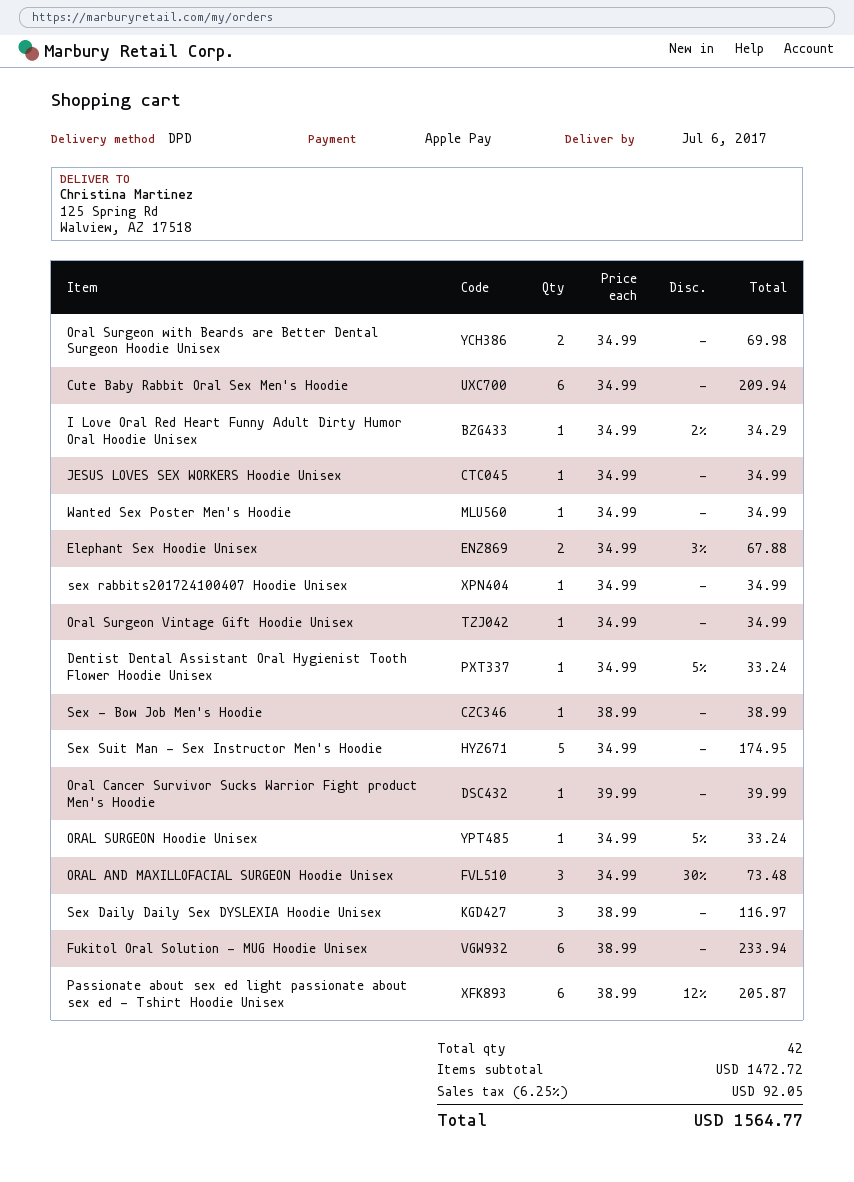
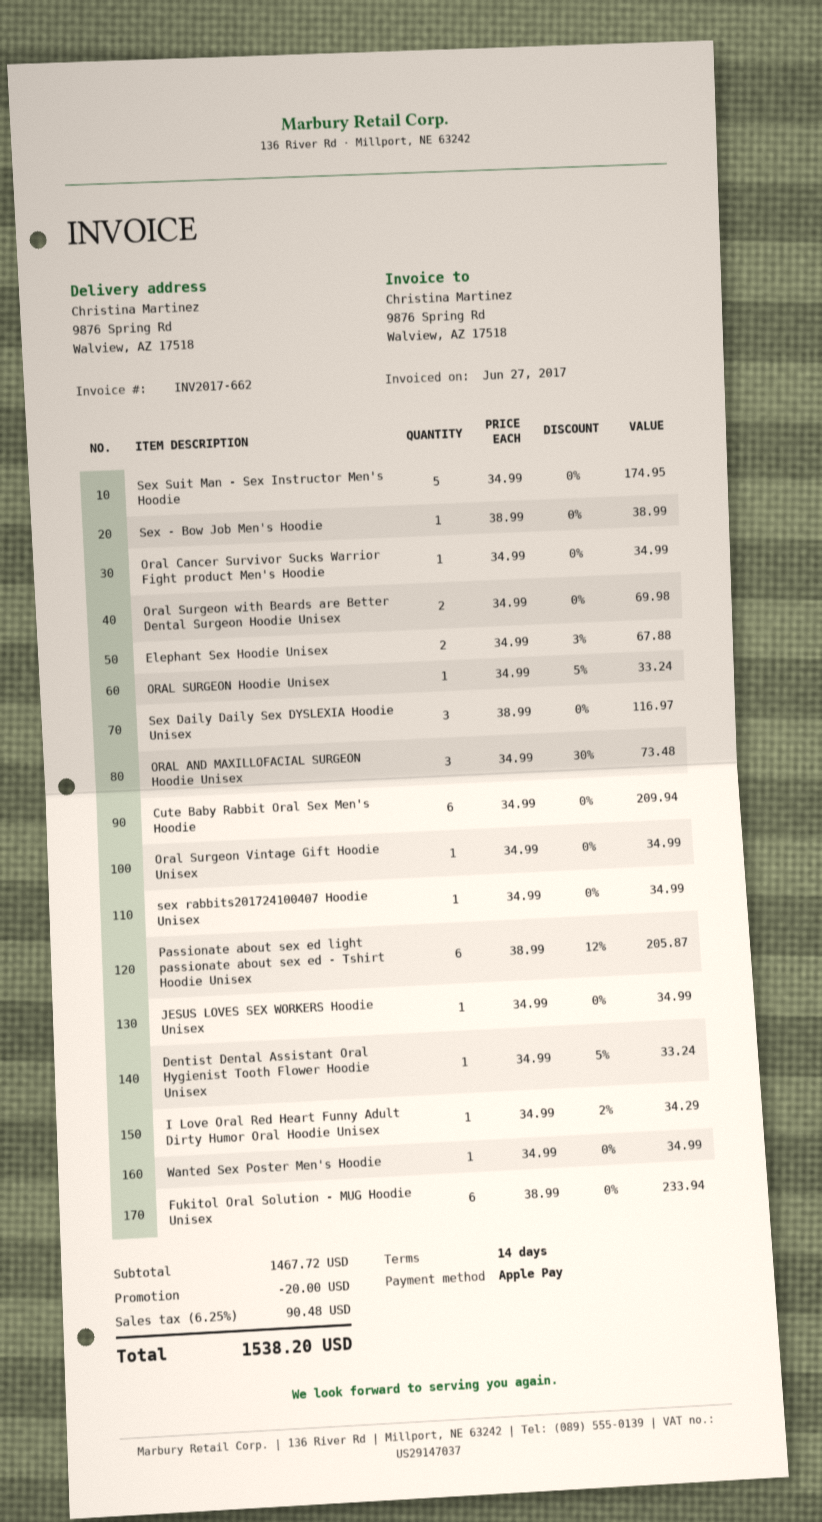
ship to: 125 Spring Rd, Walview, AZ 17518 -> 9876 Spring Rd, Walview, AZ 17518
Oral Cancer Survivor Sucks Warrior Fight product Men's Hoodie: 1 x 39.99 = 39.99 -> 1 x 34.99 = 34.99
subtotal: 1472.72 -> 1467.72
discount: none -> 20.00
tax: 6.25% = 92.05 -> 6.25% = 90.48
total: 1564.77 -> 1538.20

